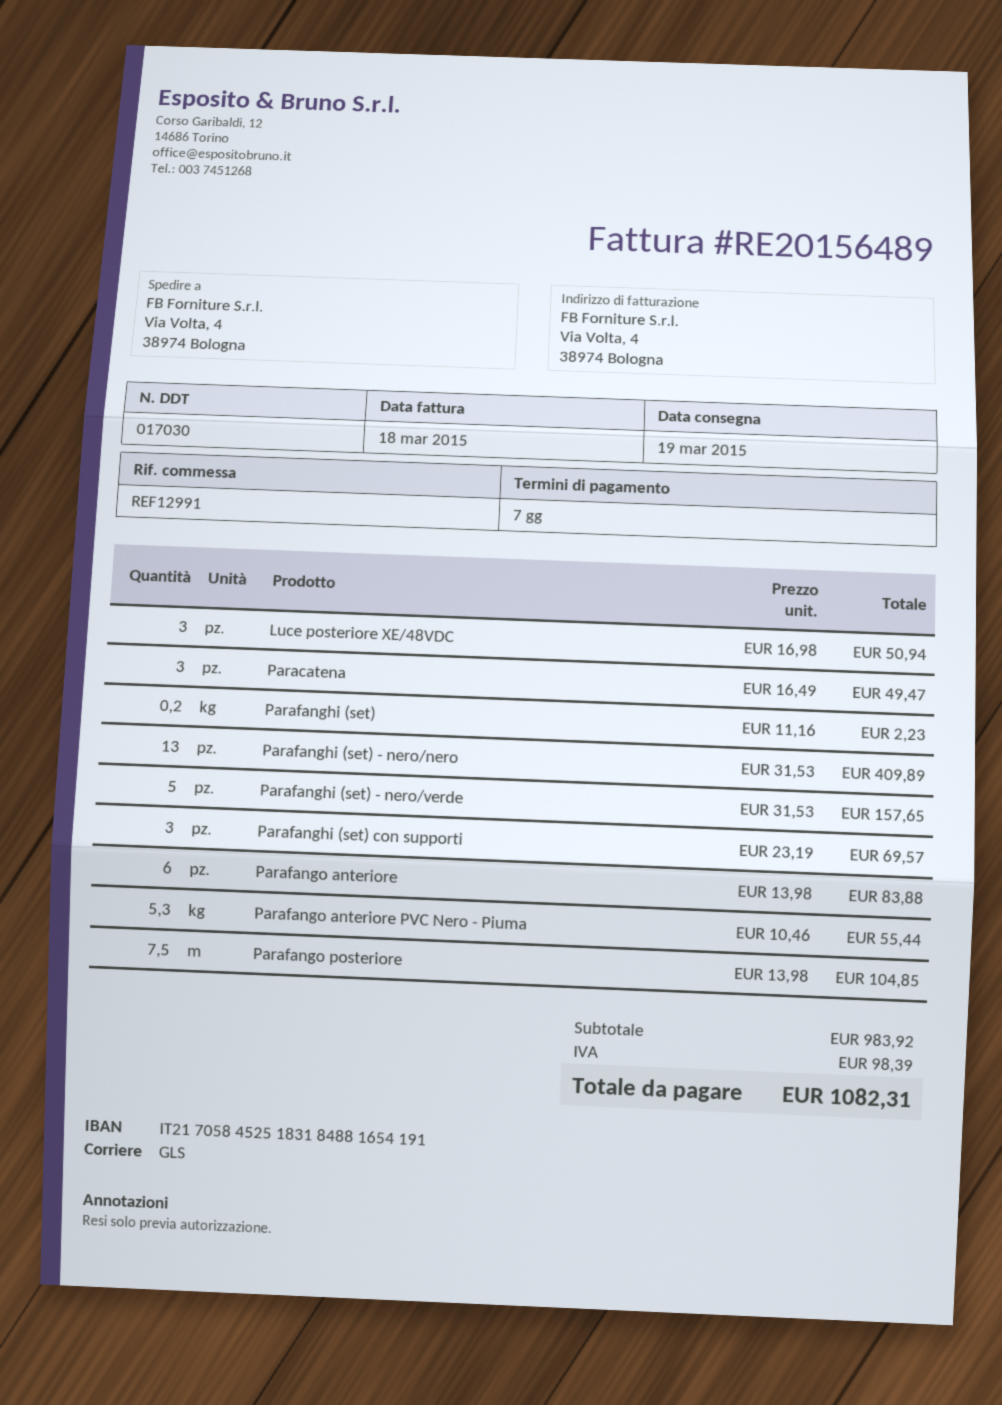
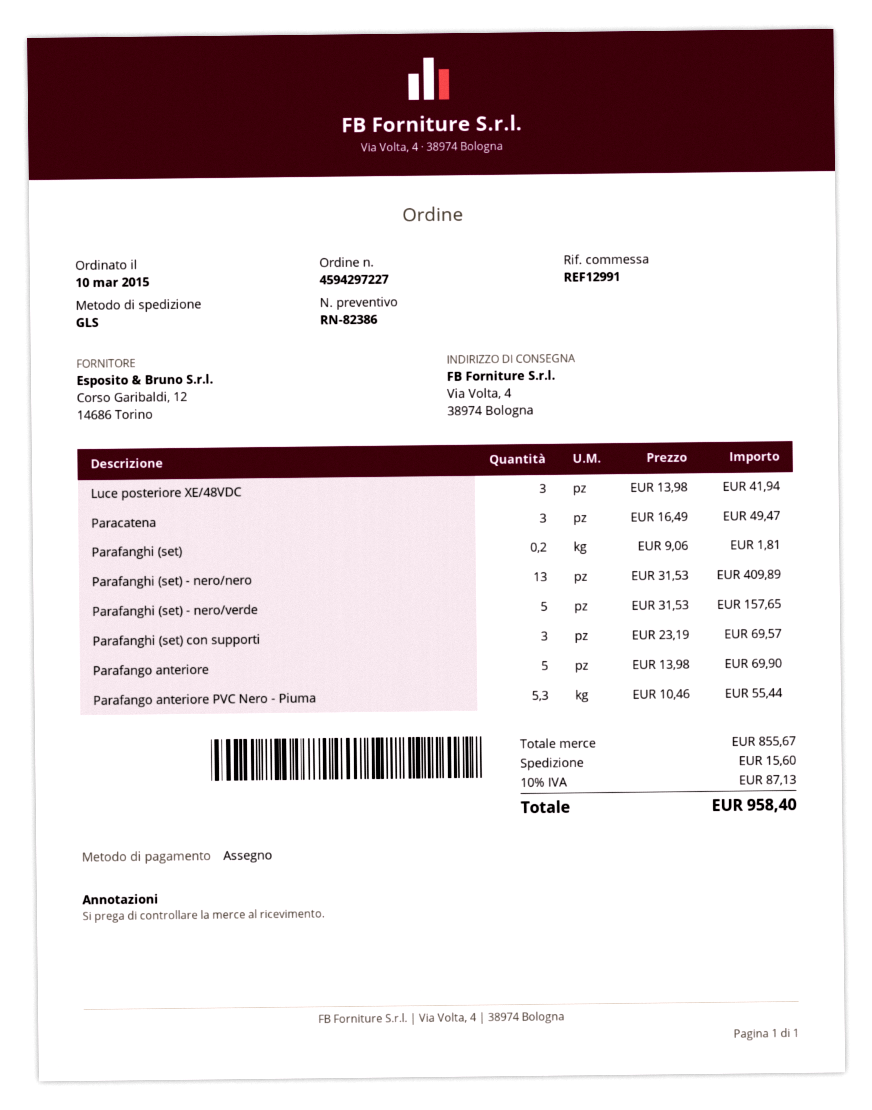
Luce posteriore XE/48VDC: 3 x 16.98 = 50.94 -> 3 x 13.98 = 41.94
Parafanghi (set): 0.2 x 11.16 = 2.23 -> 0.2 x 9.06 = 1.81
Parafango anteriore: 6 x 13.98 = 83.88 -> 5 x 13.98 = 69.90
Parafango posteriore: 7.5 x 13.98 = 104.85 -> none
subtotal: 983.92 -> 855.67
shipping: none -> 15.60
tax: 98.39 -> 87.13
total: 1082.31 -> 958.40

